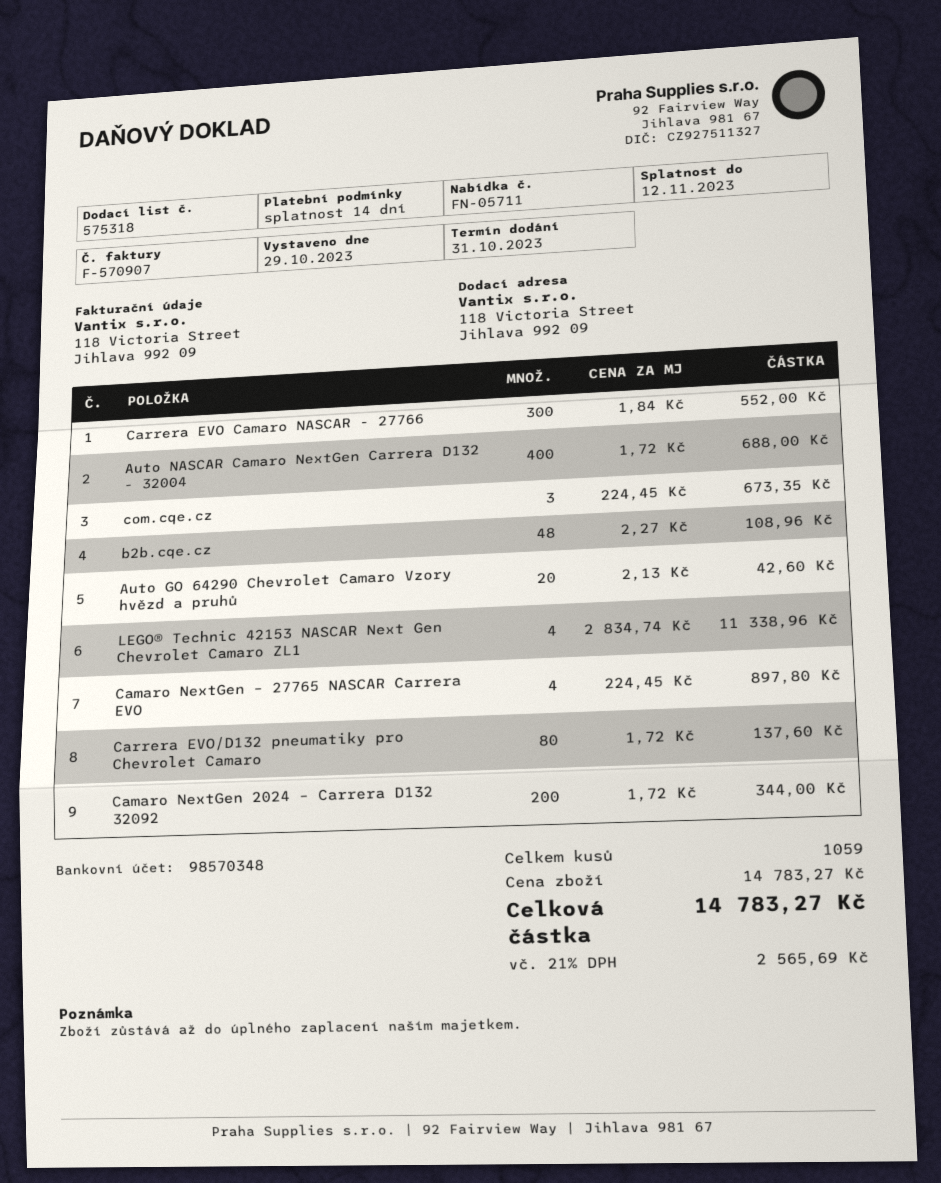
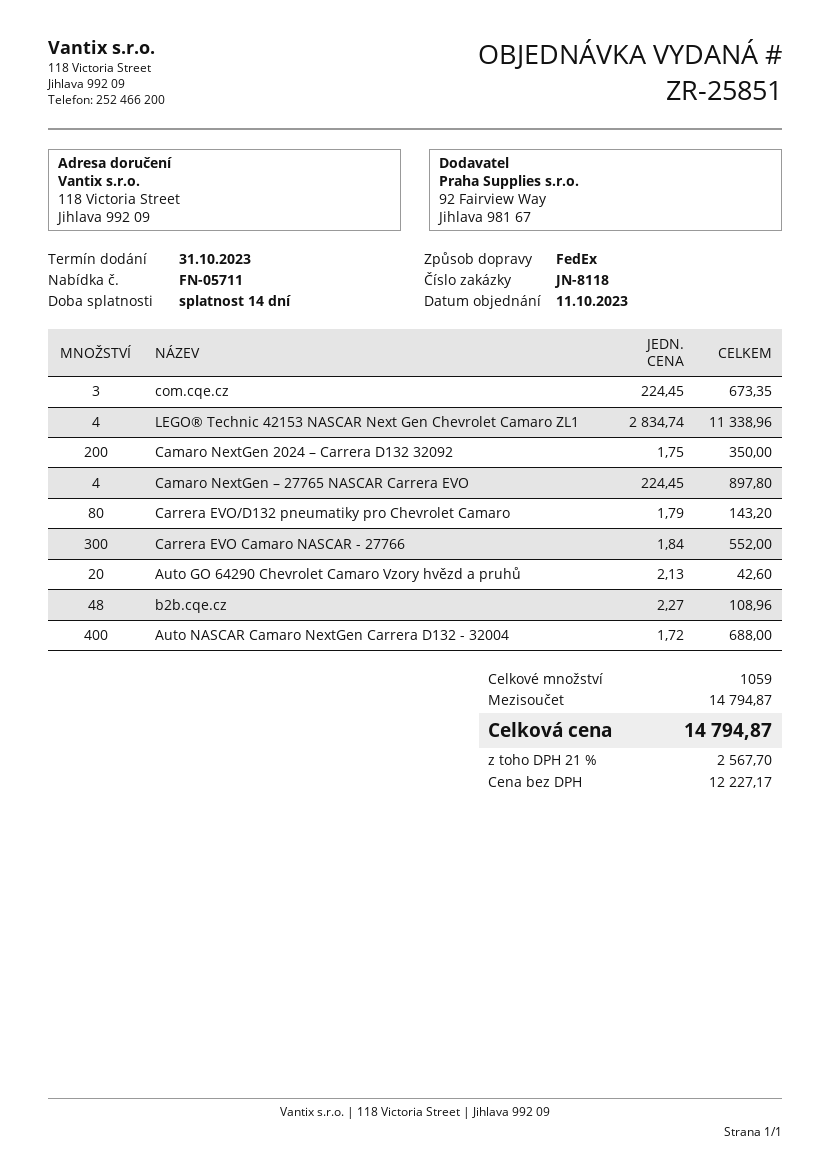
Carrera EVO/D132 pneumatiky pro Chevrolet Camaro: 80 x 1.72 = 137.60 -> 80 x 1.79 = 143.20
Camaro NextGen 2024 – Carrera D132 32092: 200 x 1.72 = 344.00 -> 200 x 1.75 = 350.00
subtotal: 14783.27 -> 14794.87
tax: 21% = 2565.69 -> 21% = 2567.70
total: 14783.27 -> 14794.87

